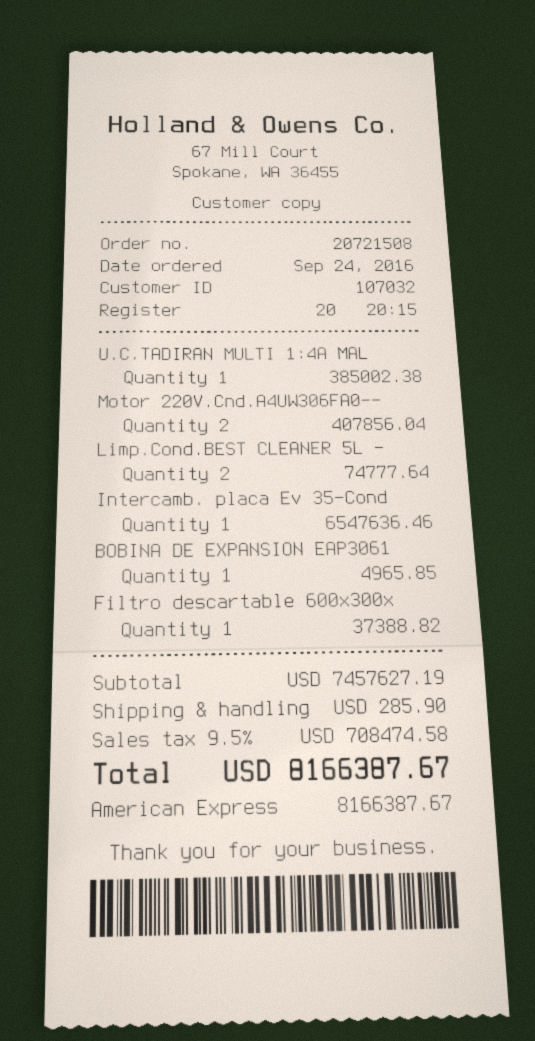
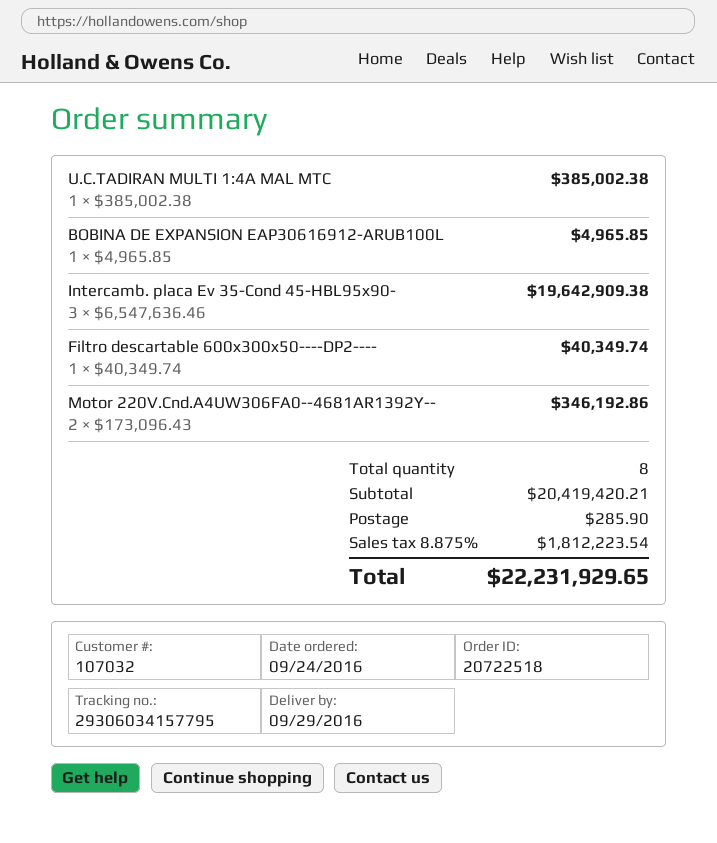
order number: 20721508 -> 20722518
Motor 220V.Cnd.A4UW306FA0--: 2 for 407856.04 -> 2 for 346192.86
Limp.Cond.BEST CLEANER 5L -: 2 for 74777.64 -> none
Intercamb. placa Ev 35-Cond: 1 for 6547636.46 -> 3 for 19642909.38
Filtro descartable 600x300x: 1 for 37388.82 -> 1 for 40349.74
subtotal: 7457627.19 -> 20419420.21
tax: 9.5% = 708474.58 -> 8.875% = 1812223.54
total: 8166387.67 -> 22231929.65

